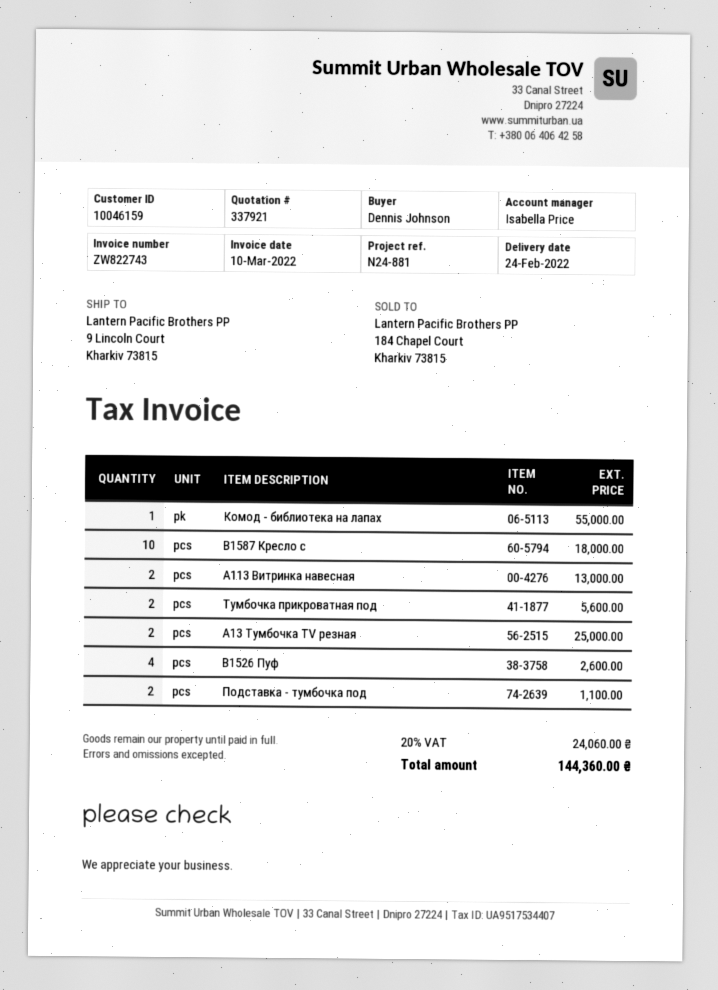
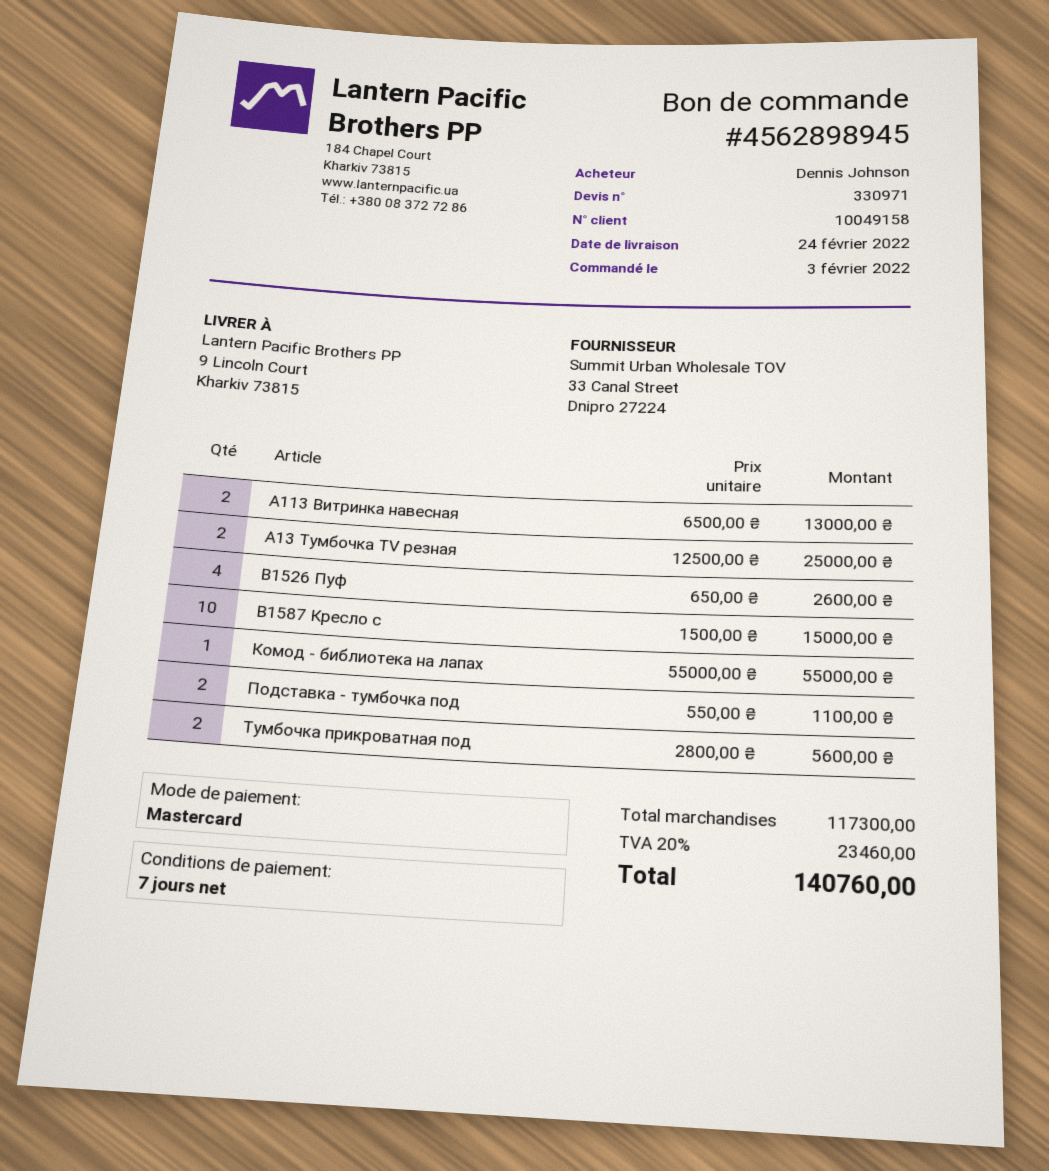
quote number: 337921 -> 330971
customer number: 10046159 -> 10049158
В1587 Кресло с: 10 for 18000.00 -> 10 for 15000.00
tax: 20% = 24060.00 -> 20% = 23460.00
total: 144360.00 -> 140760.00

